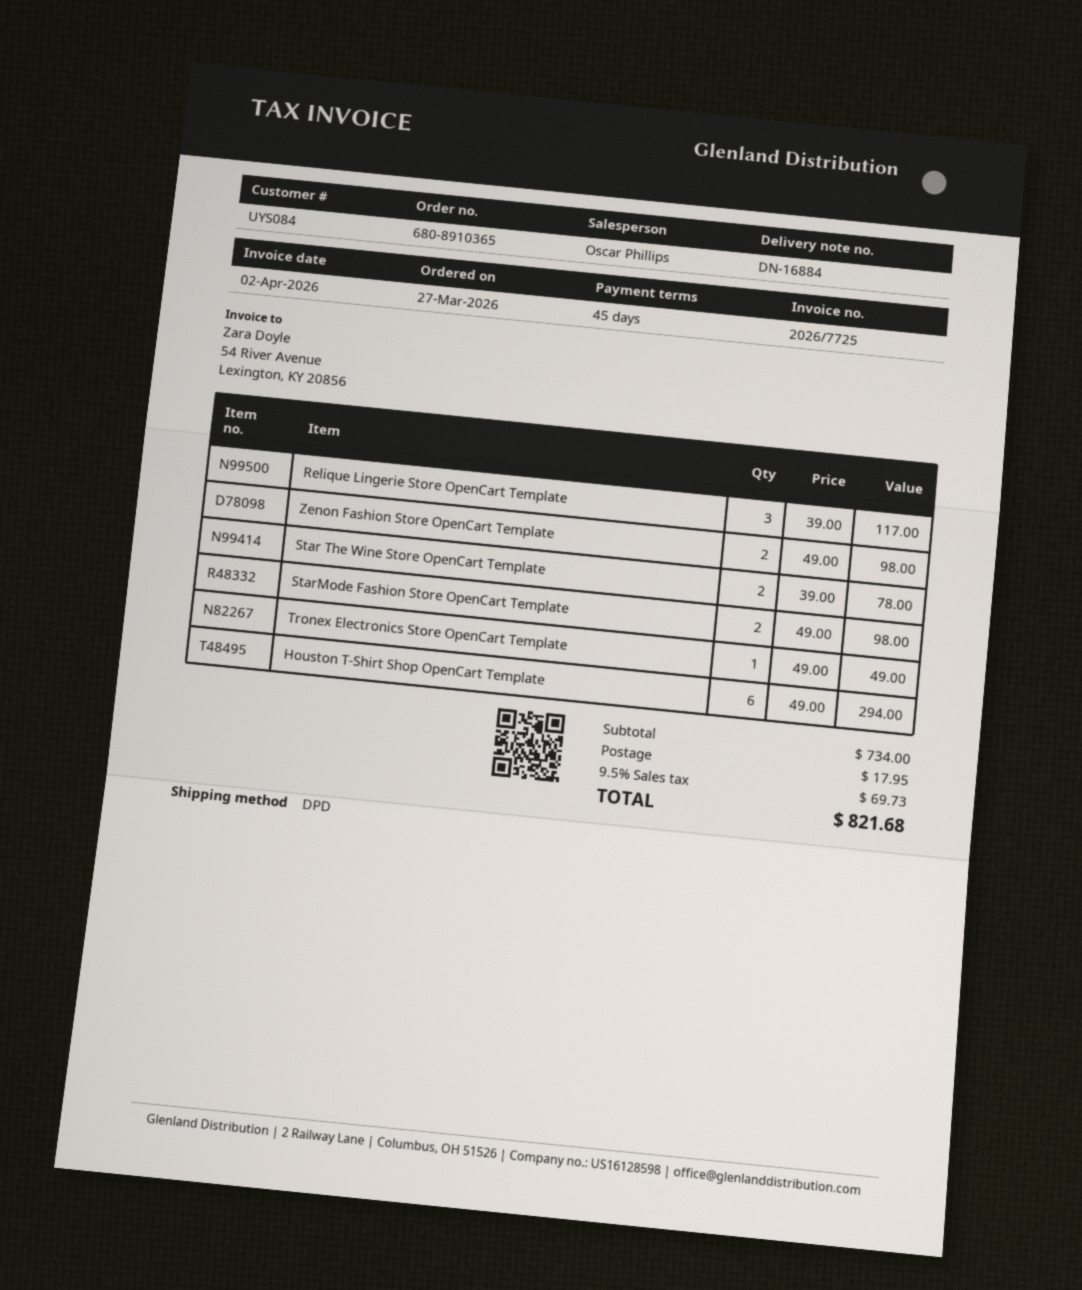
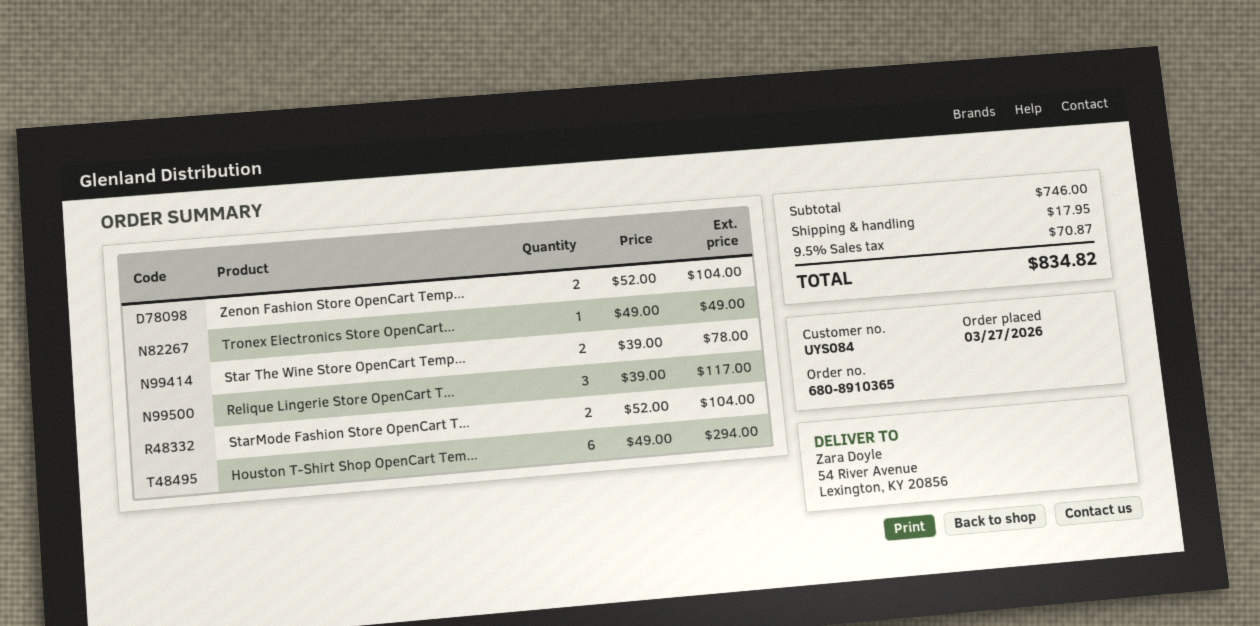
Zenon Fashion Store OpenCart Template: 2 x 49.00 = 98.00 -> 2 x 52.00 = 104.00
StarMode Fashion Store OpenCart Template: 2 x 49.00 = 98.00 -> 2 x 52.00 = 104.00
subtotal: 734.00 -> 746.00
tax: 9.5% = 69.73 -> 9.5% = 70.87
total: 821.68 -> 834.82

